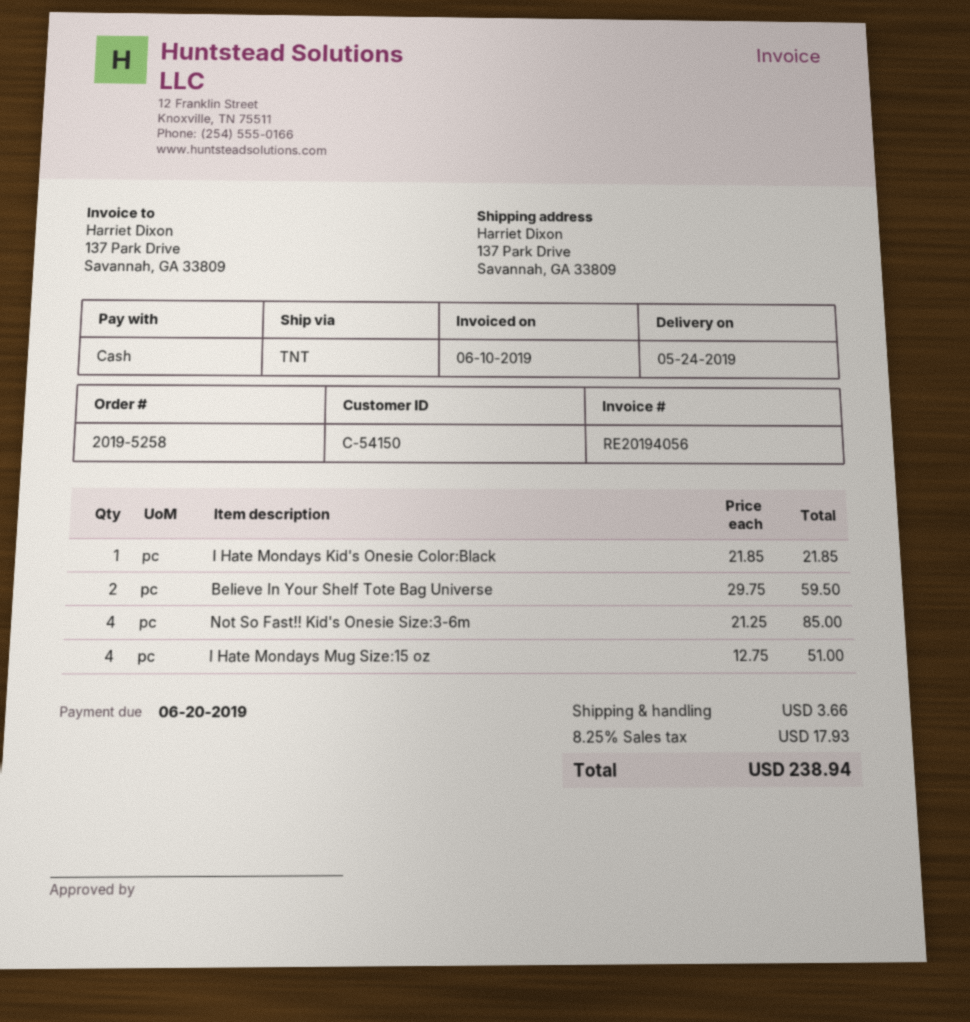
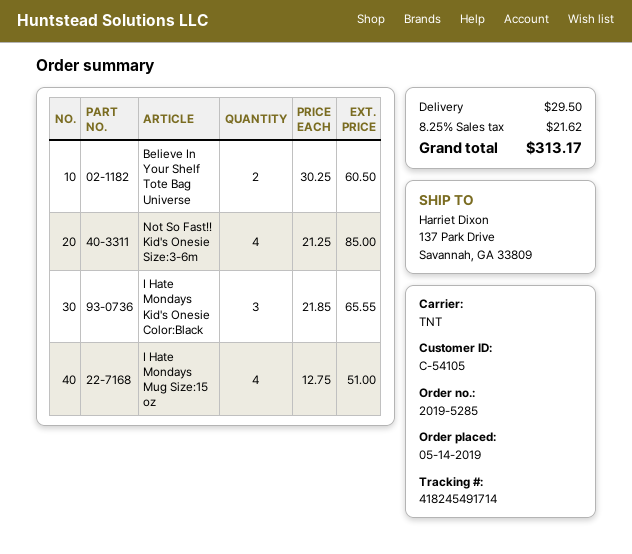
order number: 2019-5258 -> 2019-5285
customer number: C-54150 -> C-54105
I Hate Mondays Kid's Onesie Color:Black: 1 x 21.85 = 21.85 -> 3 x 21.85 = 65.55
Believe In Your Shelf Tote Bag Universe: 2 x 29.75 = 59.50 -> 2 x 30.25 = 60.50
shipping: 3.66 -> 29.50
tax: 8.25% = 17.93 -> 8.25% = 21.62
total: 238.94 -> 313.17

